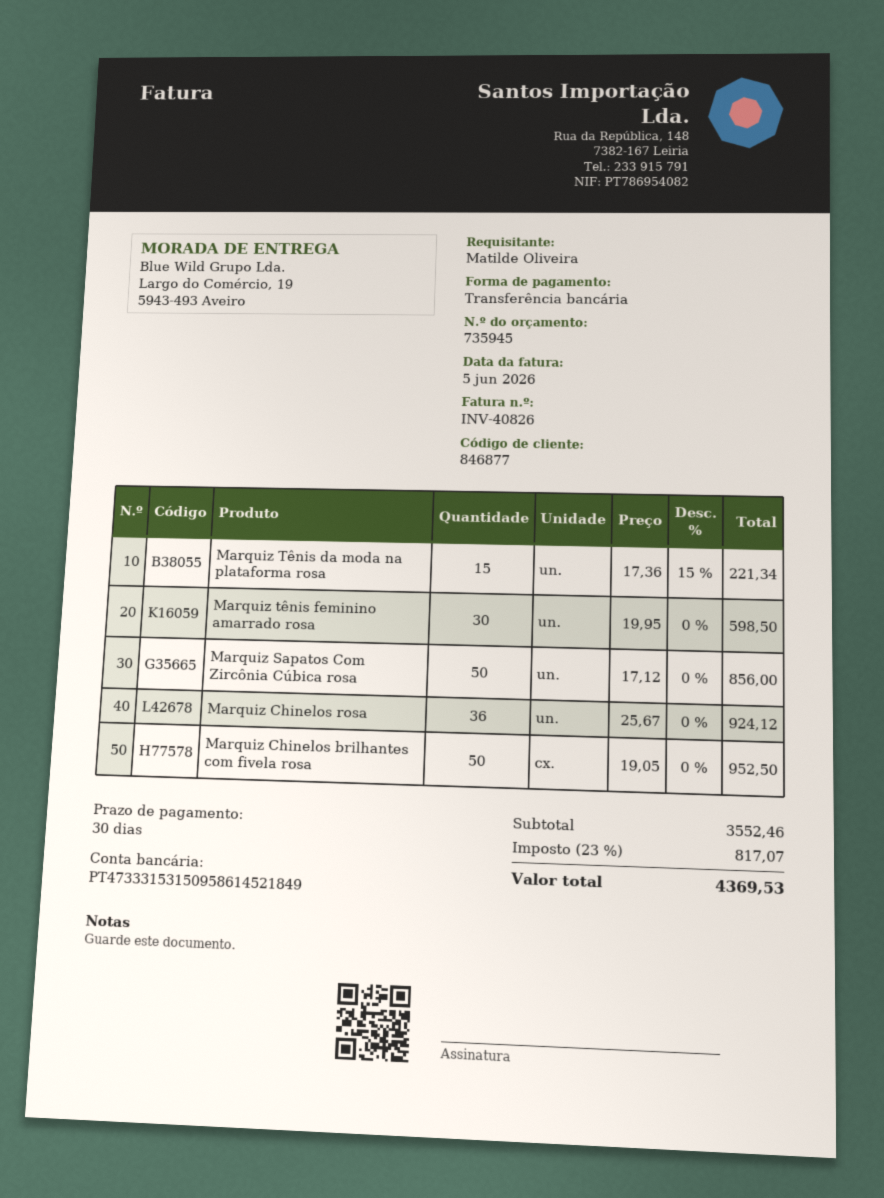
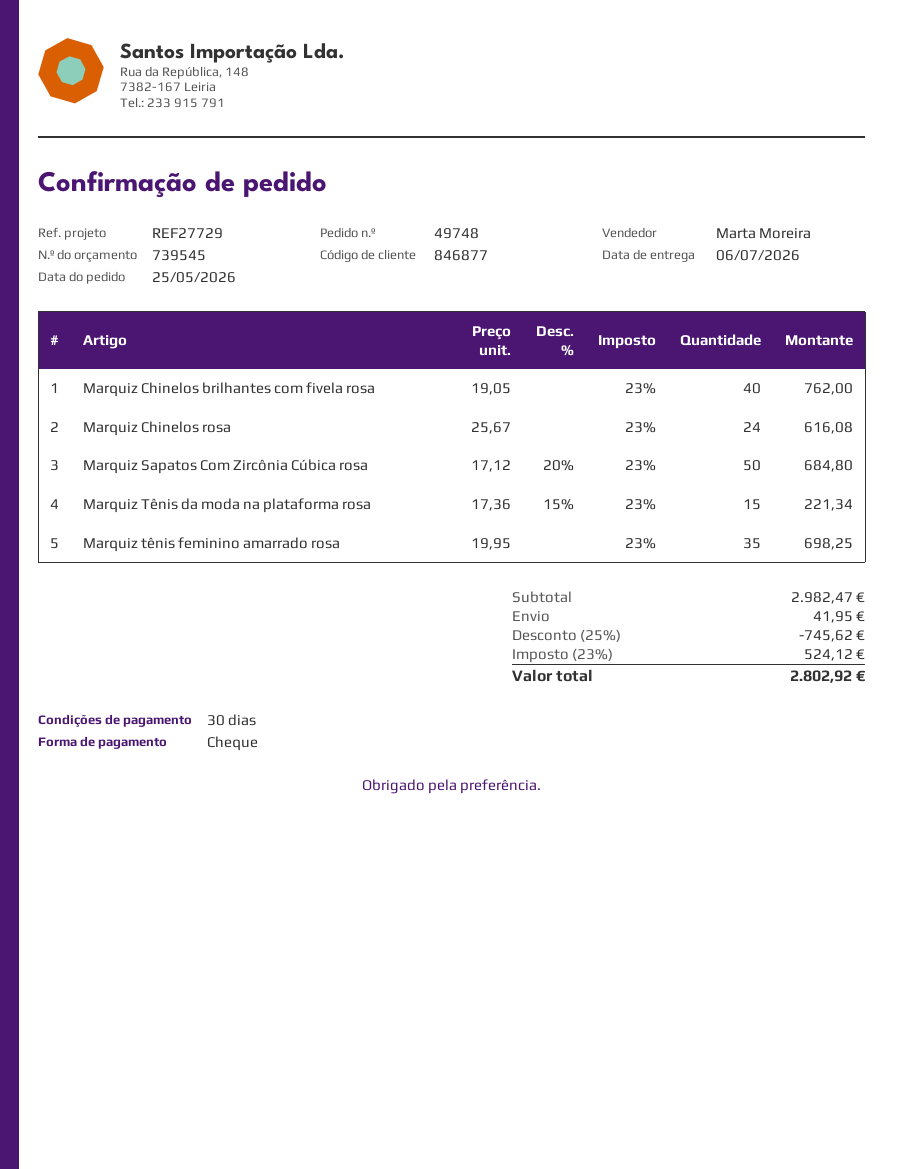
quote number: 735945 -> 739545
payment method: bank transfer -> cheque
Marquiz tênis feminino amarrado rosa: 30 x 19.95 = 598.50 -> 35 x 19.95 = 698.25
Marquiz Sapatos Com Zircônia Cúbica rosa: 50 x 17.12 = 856.00 -> 50 x 17.12 - 20% = 684.80
Marquiz Chinelos rosa: 36 x 25.67 = 924.12 -> 24 x 25.67 = 616.08
Marquiz Chinelos brilhantes com fivela rosa: 50 x 19.05 = 952.50 -> 40 x 19.05 = 762.00
subtotal: 3552.46 -> 2982.47
discount: none -> 25% = 745.62
shipping: none -> 41.95
tax: 23% = 817.07 -> 23% = 524.12
total: 4369.53 -> 2802.92

